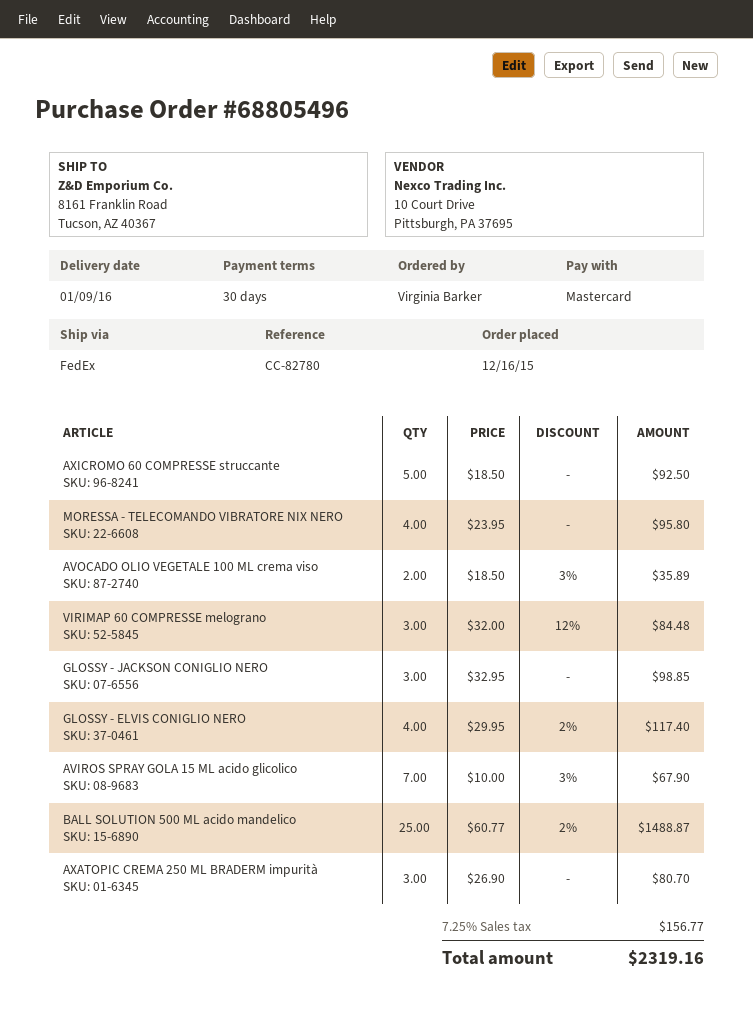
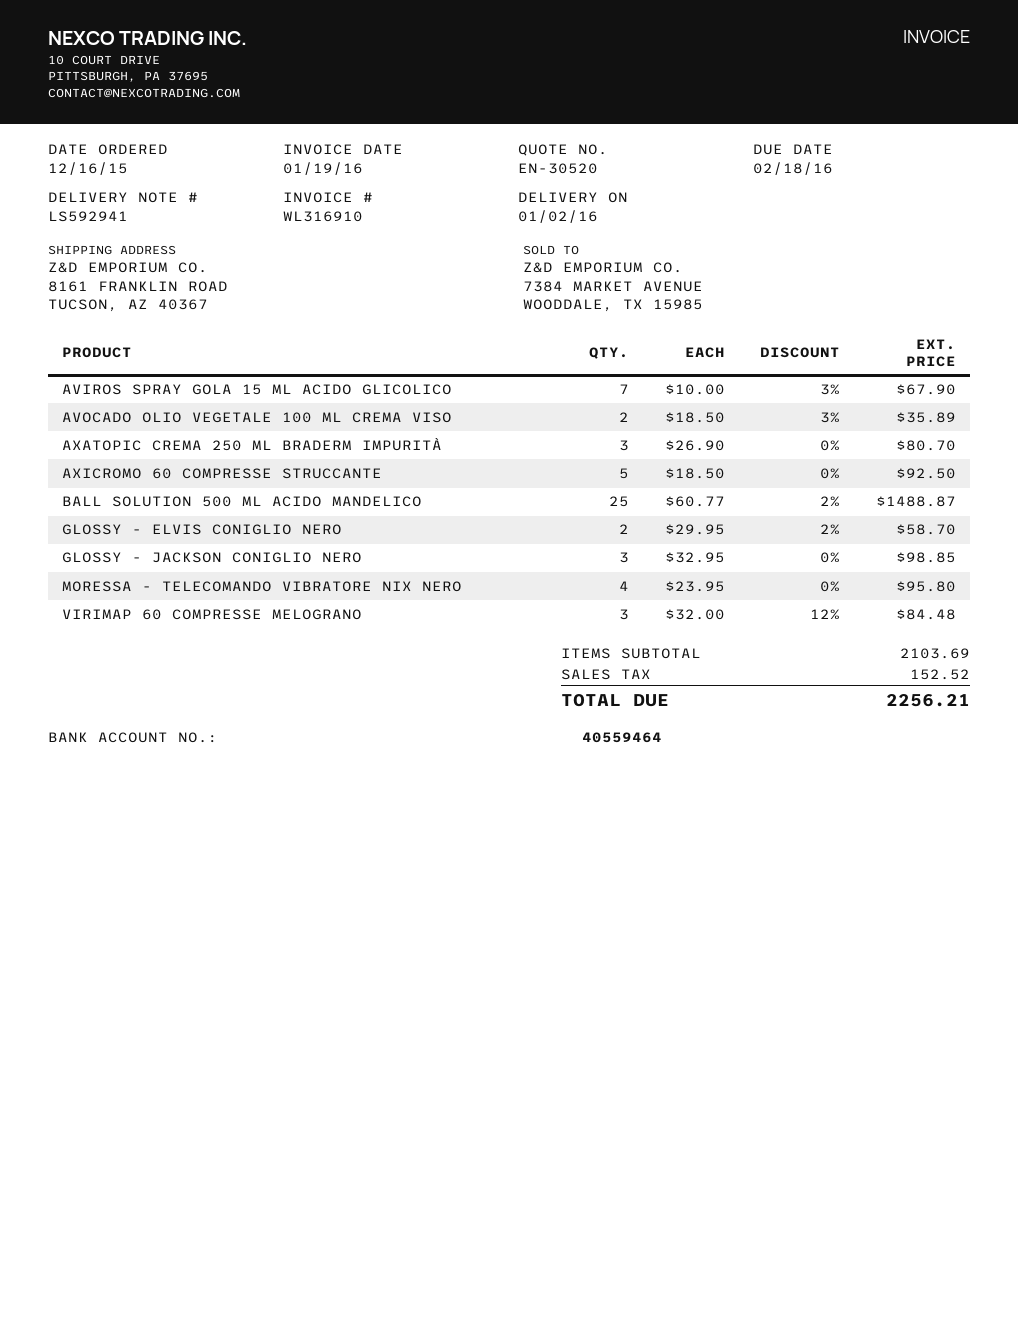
delivery date: 2016-01-09 -> 2016-01-02
GLOSSY - ELVIS CONIGLIO NERO: 4 x 29.95 - 2% = 117.40 -> 2 x 29.95 - 2% = 58.70
tax: 156.77 -> 152.52
total: 2319.16 -> 2256.21

